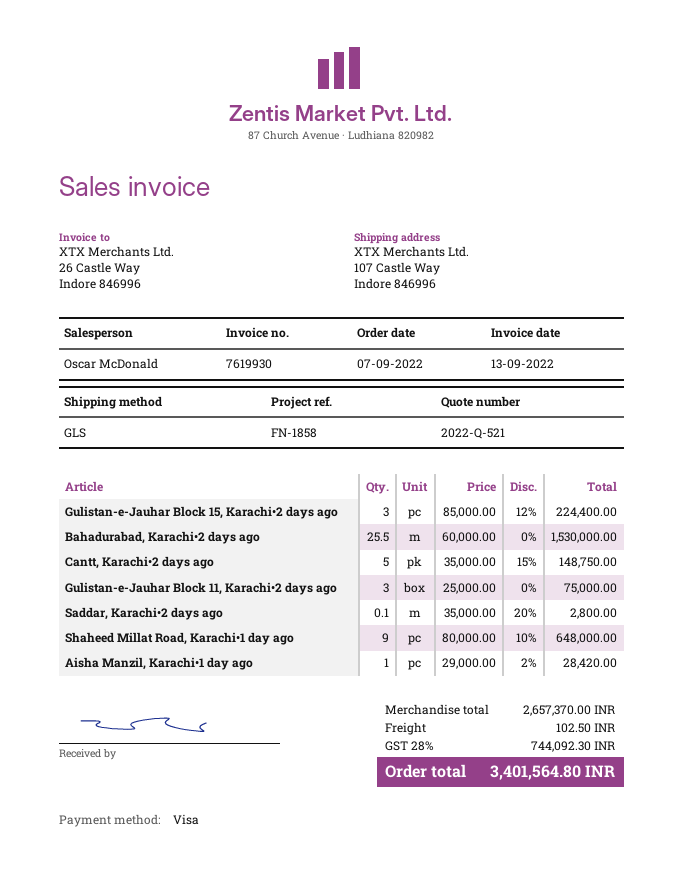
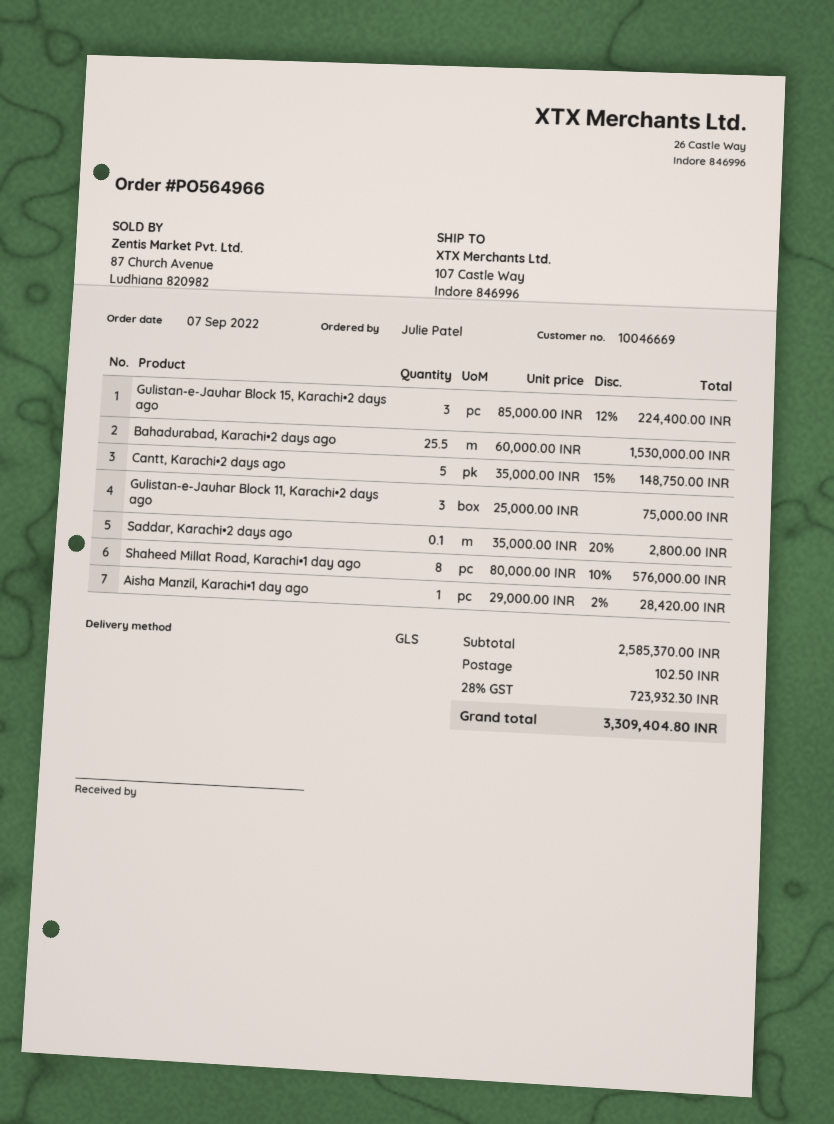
Shaheed Millat Road, Karachi•1 day ago: 9 x 80000.00 - 10% = 648000.00 -> 8 x 80000.00 - 10% = 576000.00
subtotal: 2657370.00 -> 2585370.00
tax: 28% = 744092.30 -> 28% = 723932.30
total: 3401564.80 -> 3309404.80

